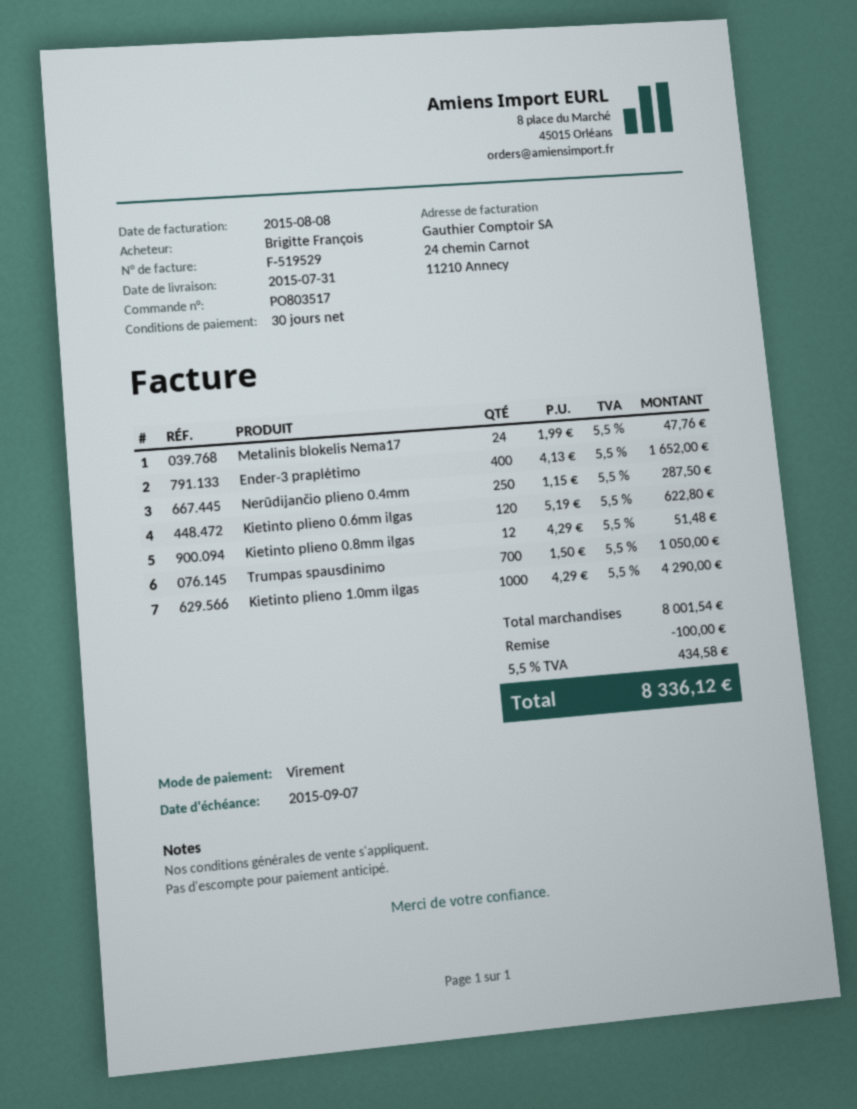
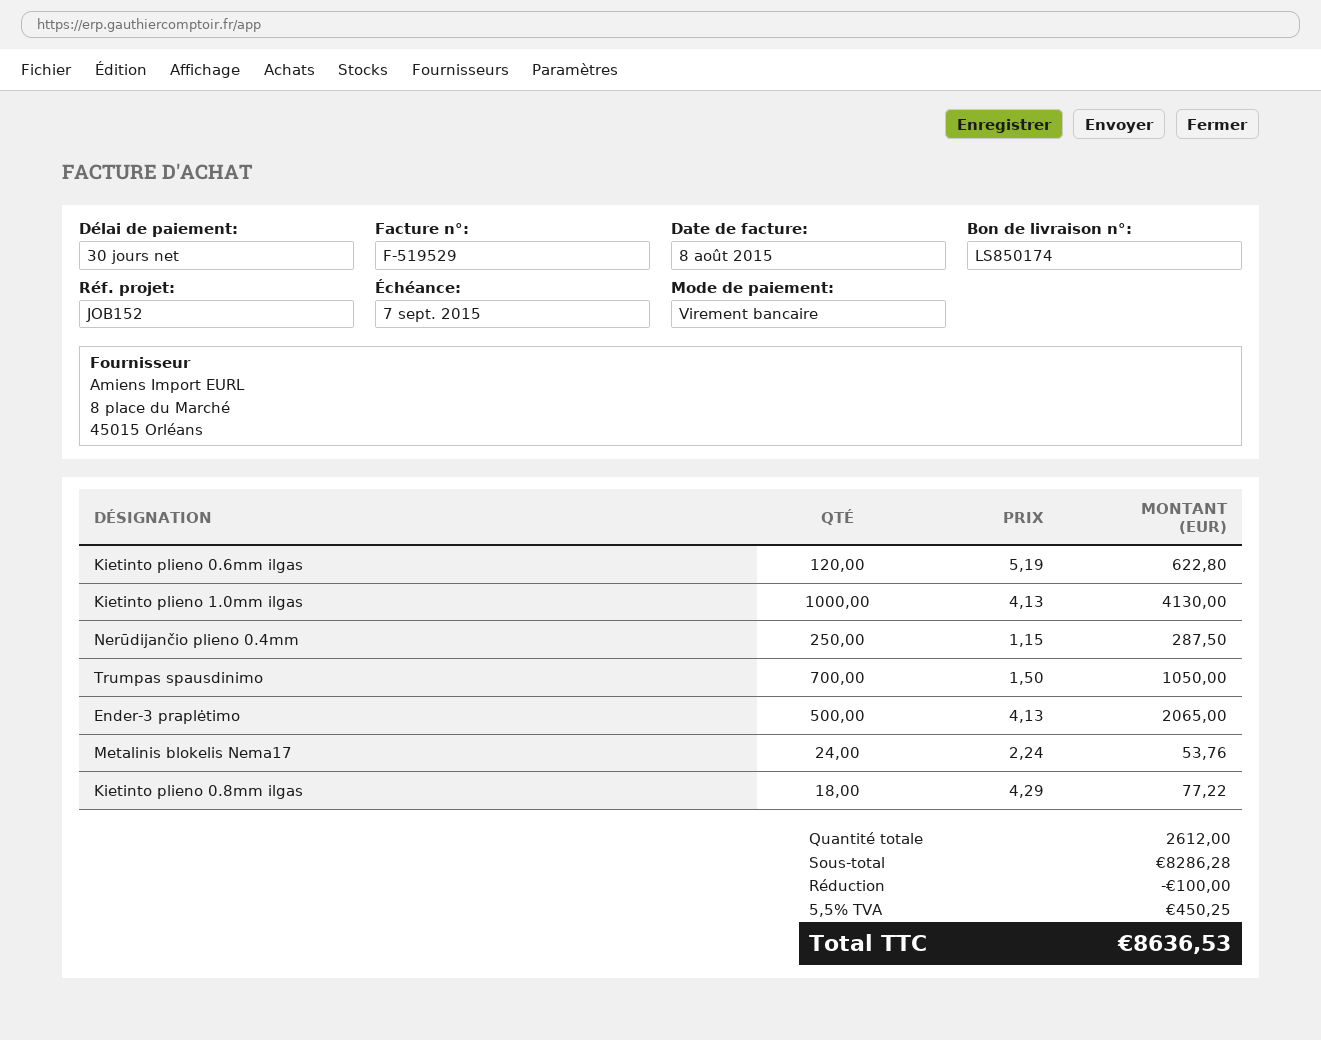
Metalinis blokelis Nema17: 24 x 1.99 = 47.76 -> 24 x 2.24 = 53.76
Ender-3 praplėtimo: 400 x 4.13 = 1652.00 -> 500 x 4.13 = 2065.00
Kietinto plieno 0.8mm ilgas: 12 x 4.29 = 51.48 -> 18 x 4.29 = 77.22
Kietinto plieno 1.0mm ilgas: 1000 x 4.29 = 4290.00 -> 1000 x 4.13 = 4130.00
subtotal: 8001.54 -> 8286.28
tax: 5.5% = 434.58 -> 5.5% = 450.25
total: 8336.12 -> 8636.53

